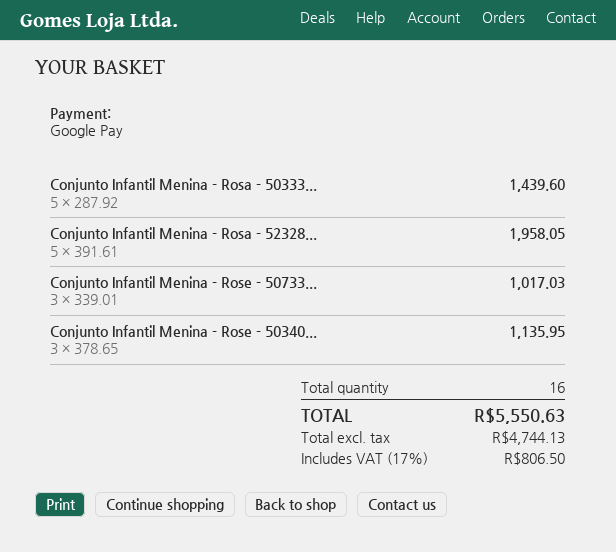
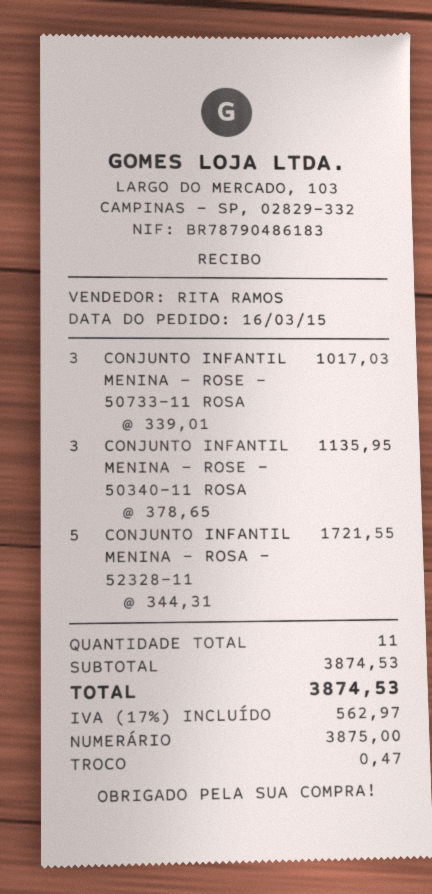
payment method: Google Pay -> cash
Conjunto Infantil Menina - Rosa - 50333...: 5 x 287.92 = 1439.60 -> none
Conjunto Infantil Menina - Rosa - 52328...: 5 x 391.61 = 1958.05 -> 5 x 344.31 = 1721.55
total quantity: 16 -> 11
tax: 17% = 806.50 -> 17% = 562.97
total: 5550.63 -> 3874.53

